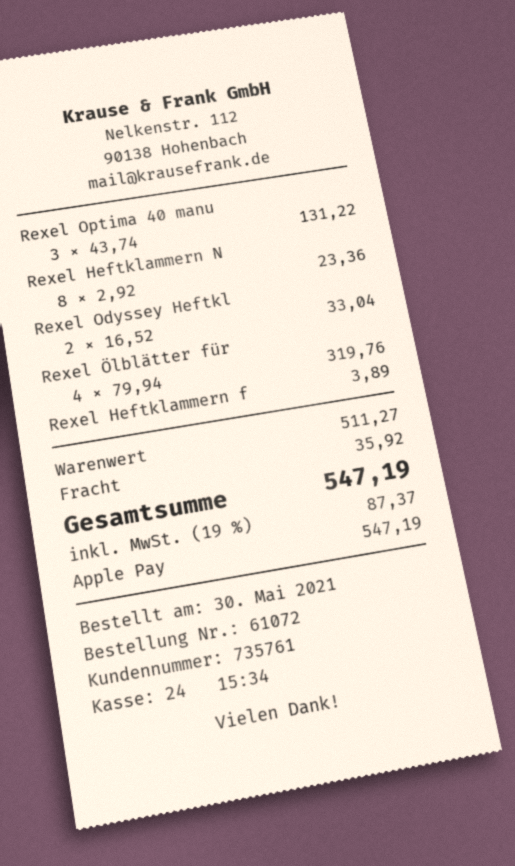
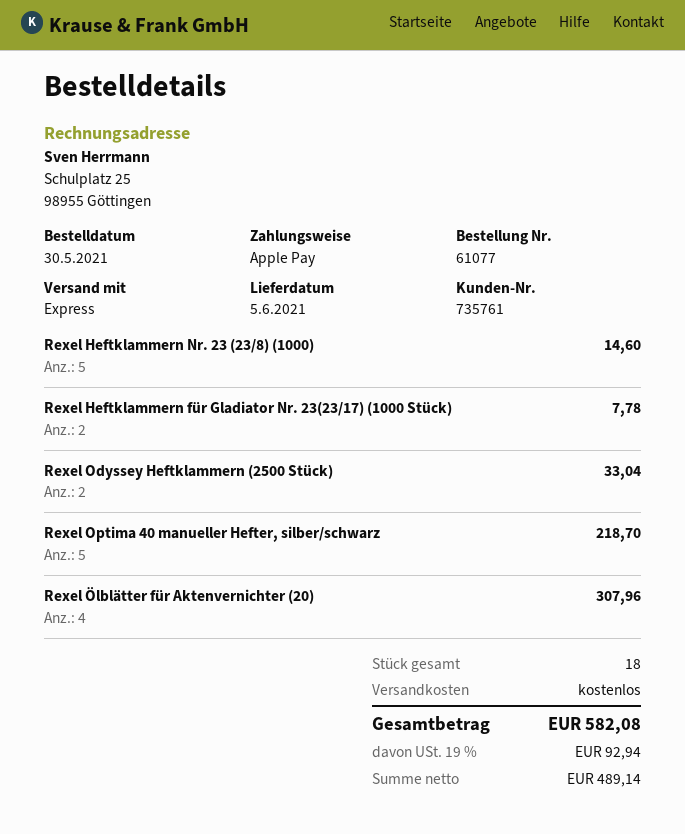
order number: 61072 -> 61077
Rexel Optima 40 manu: 3 for 131.22 -> 5 for 218.70
Rexel Heftklammern N: 8 for 23.36 -> 5 for 14.60
Rexel Ölblätter für: 4 for 319.76 -> 4 for 307.96
Rexel Heftklammern f: 1 for 3.89 -> 2 for 7.78
shipping: 35.92 -> 0.00
tax: 19% = 87.37 -> 19% = 92.94
total: 547.19 -> 582.08

